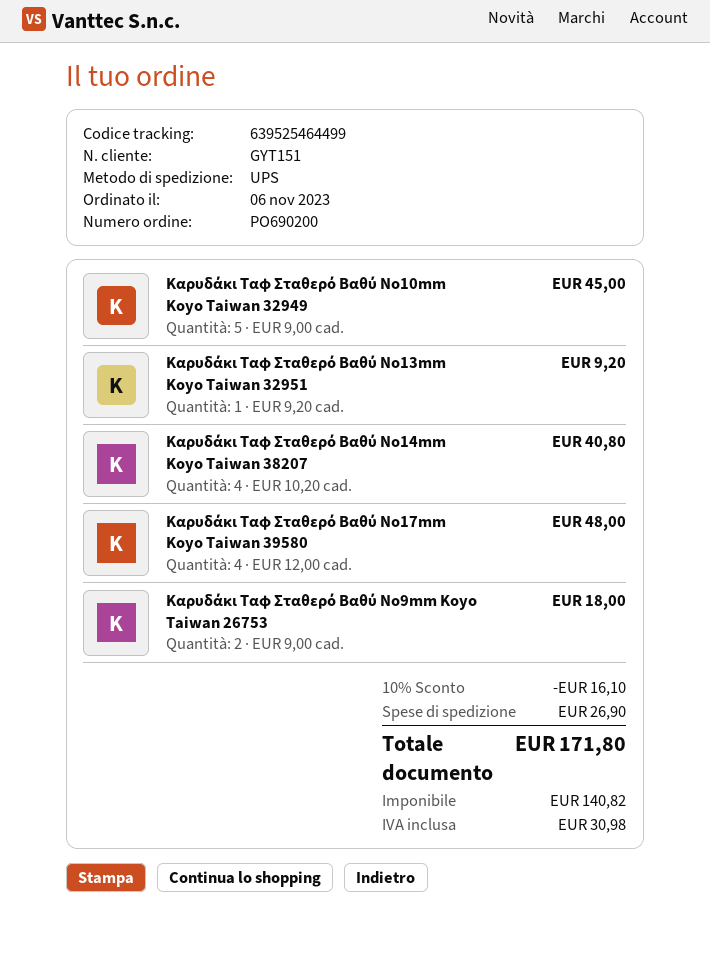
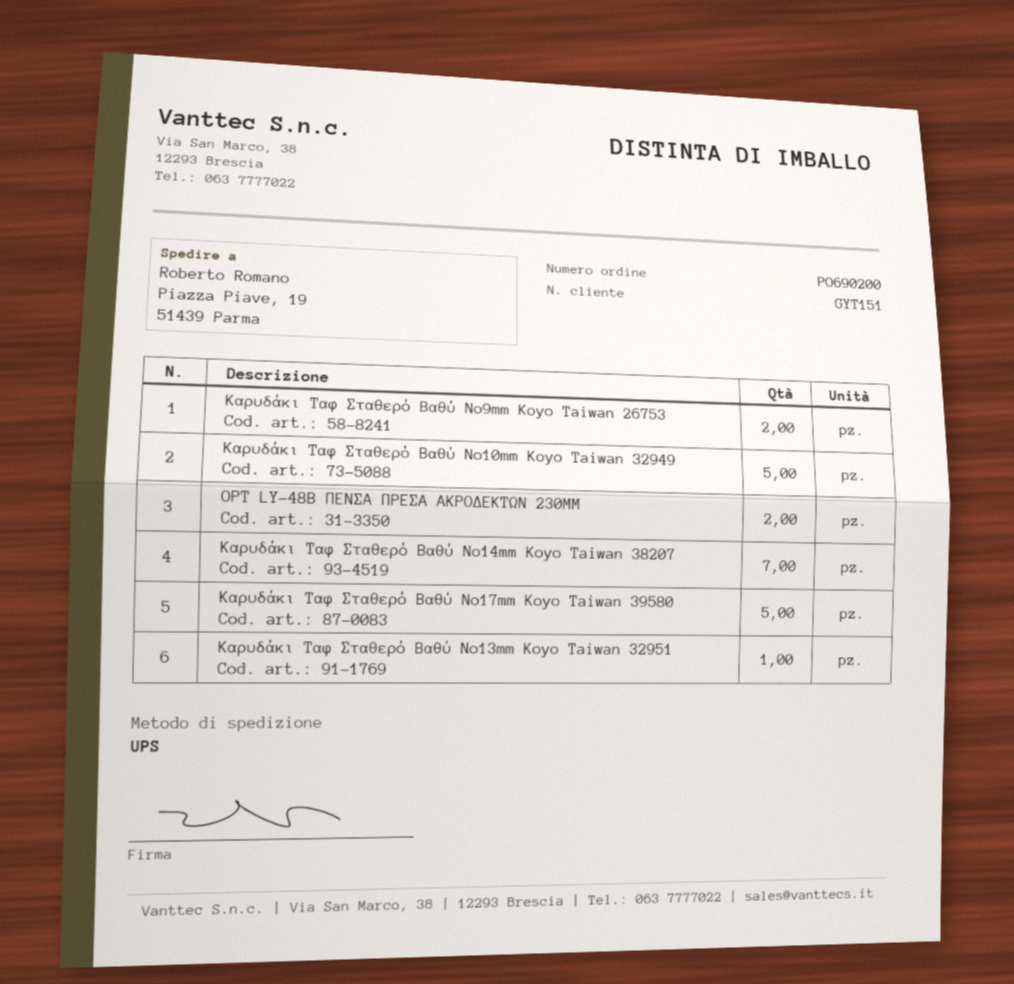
Καρυδάκι Ταφ Σταθερό Βαθύ No14mm Κοyo Taiwan 38207: 4 -> 7
Καρυδάκι Ταφ Σταθερό Βαθύ No17mm Κοyo Taiwan 39580: 4 -> 5
OPT LY-48B ΠΕΝΣΑ ΠΡΕΣΑ ΑΚΡΟΔΕΚΤΩΝ 230MM: none -> 2

